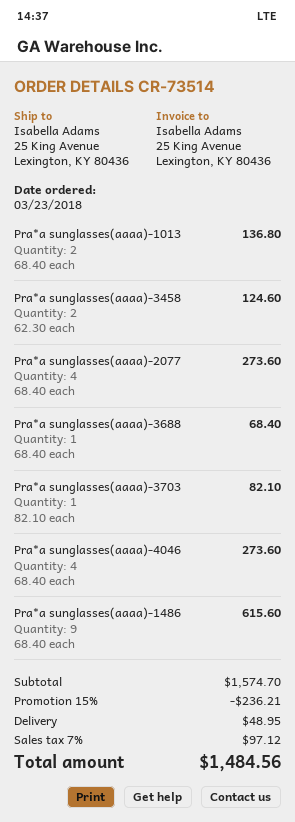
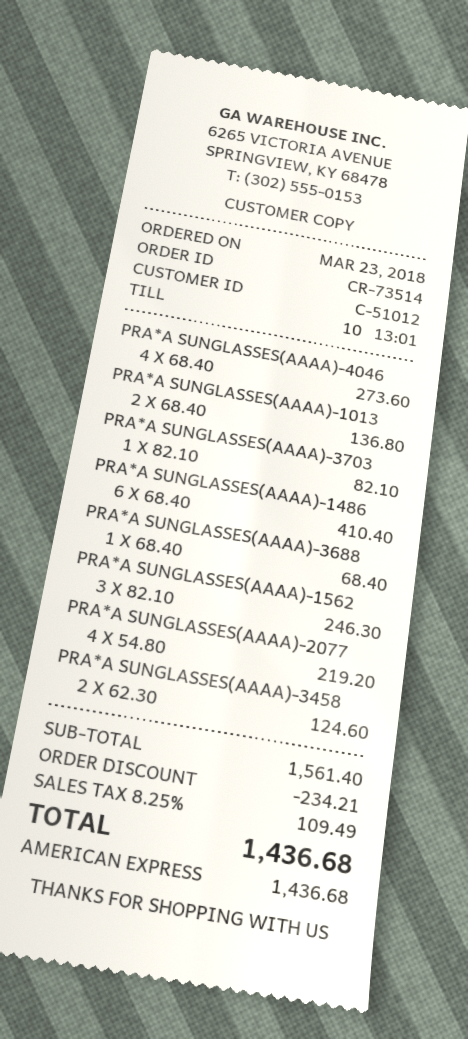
Pra*a sunglasses(aaaa)-2077: 4 x 68.40 = 273.60 -> 4 x 54.80 = 219.20
Pra*a sunglasses(aaaa)-1486: 9 x 68.40 = 615.60 -> 6 x 68.40 = 410.40
PRA*A SUNGLASSES(AAAA)-1562: none -> 3 x 82.10 = 246.30
subtotal: 1574.70 -> 1561.40
discount: 236.21 -> 234.21
shipping: 48.95 -> none
tax: 7% = 97.12 -> 8.25% = 109.49
total: 1484.56 -> 1436.68

